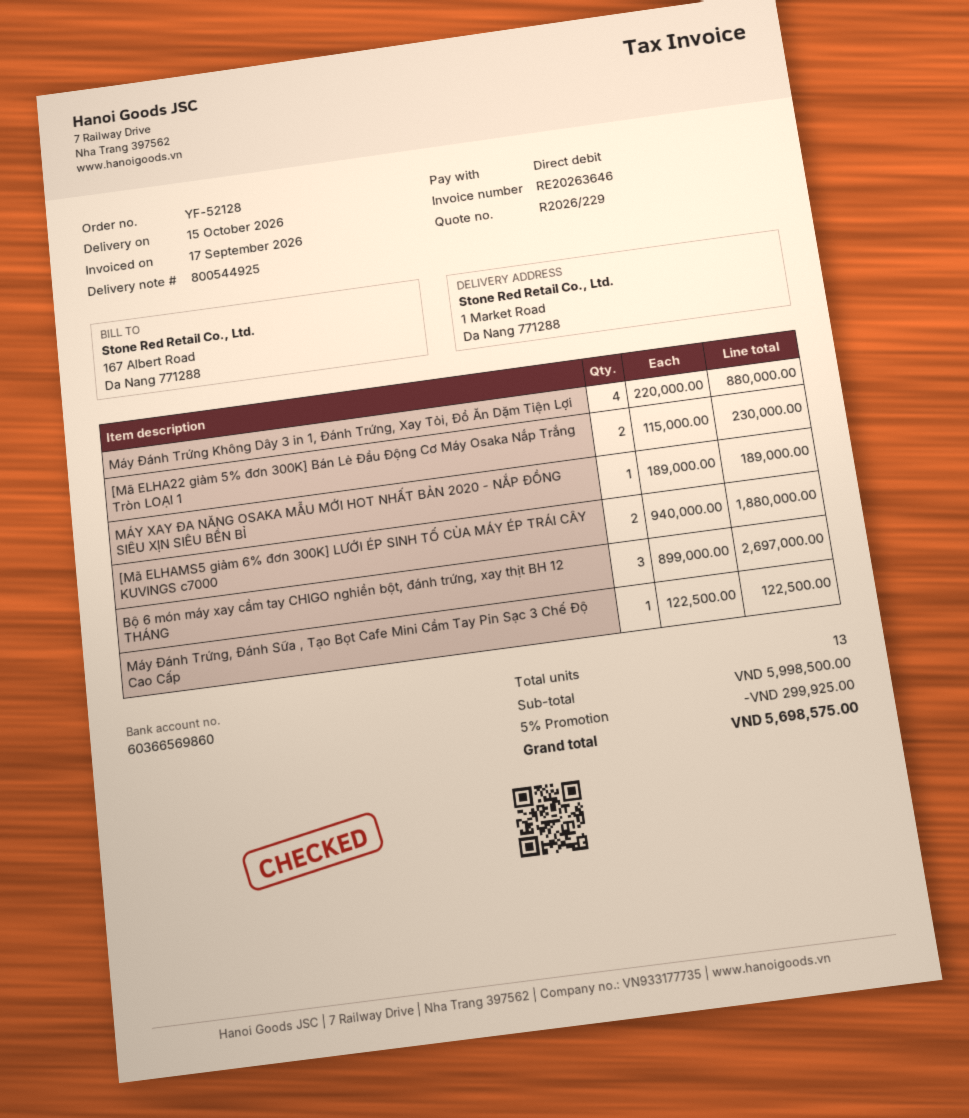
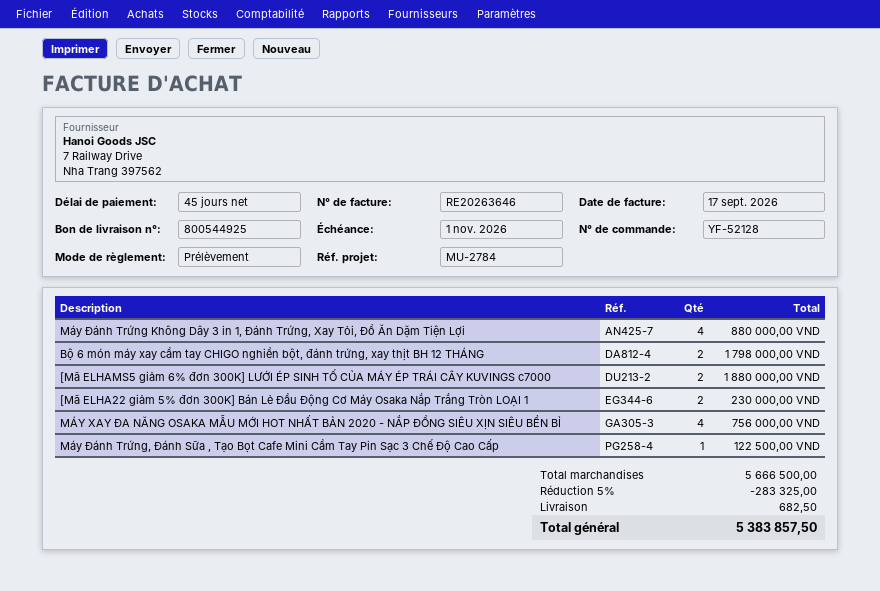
MÁY XAY ĐA NĂNG OSAKA MẪU MỚI HOT NHẤT BẢN 2020 - NẮP ĐỒNG SIÊU XỊN SIÊU BỀN BỈ: 1 for 189000.00 -> 4 for 756000.00
Bộ 6 món máy xay cầm tay CHIGO nghiền bột, đánh trứng, xay thịt BH 12 THÁNG: 3 for 2697000.00 -> 2 for 1798000.00
subtotal: 5998500.00 -> 5666500.00
discount: 5% = 299925.00 -> 5% = 283325.00
shipping: none -> 682.50
total: 5698575.00 -> 5383857.50

